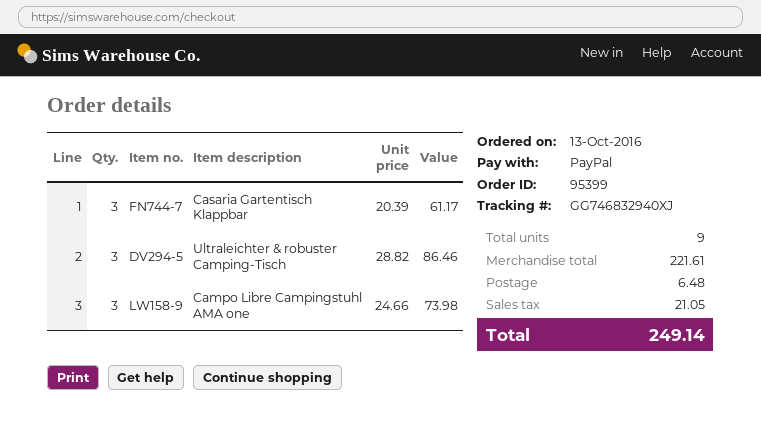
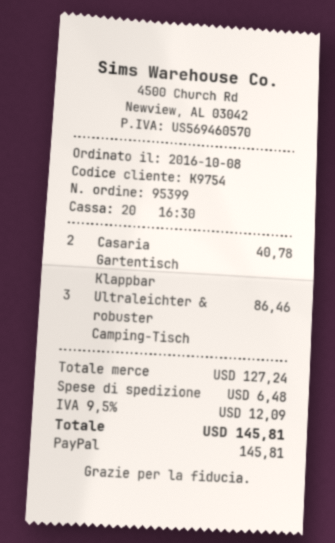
order date: 2016-10-13 -> 2016-10-08
Casaria Gartentisch Klappbar: 3 for 61.17 -> 2 for 40.78
Campo Libre Campingstuhl AMA one: 3 for 73.98 -> none
subtotal: 221.61 -> 127.24
tax: 21.05 -> 12.09
total: 249.14 -> 145.81

